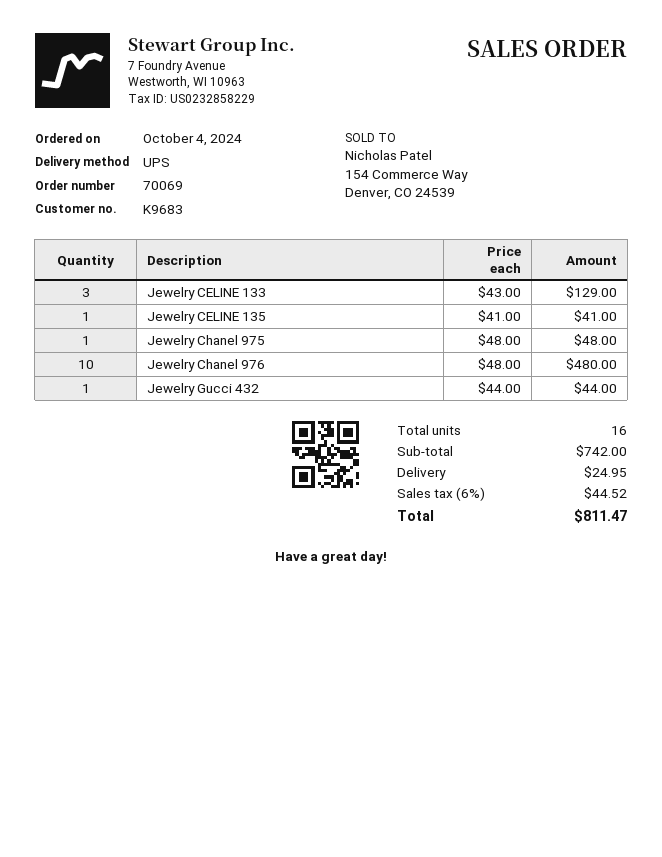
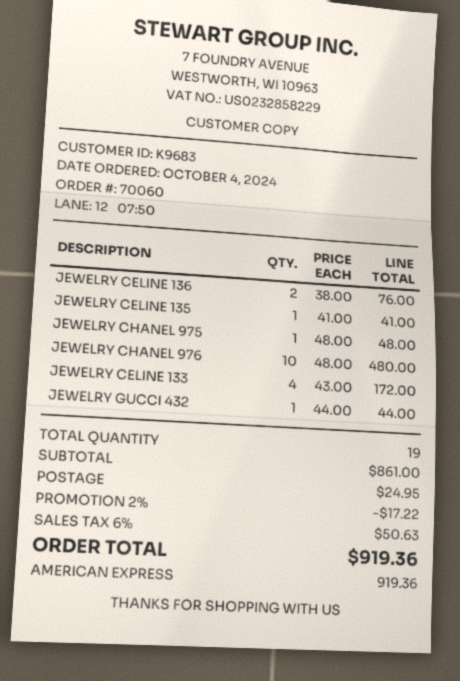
order number: 70069 -> 70060
Jewelry CELINE 133: 3 x 43.00 = 129.00 -> 4 x 43.00 = 172.00
JEWELRY CELINE 136: none -> 2 x 38.00 = 76.00
total quantity: 16 -> 19
subtotal: 742.00 -> 861.00
discount: none -> 2% = 17.22
tax: 6% = 44.52 -> 6% = 50.63
total: 811.47 -> 919.36

